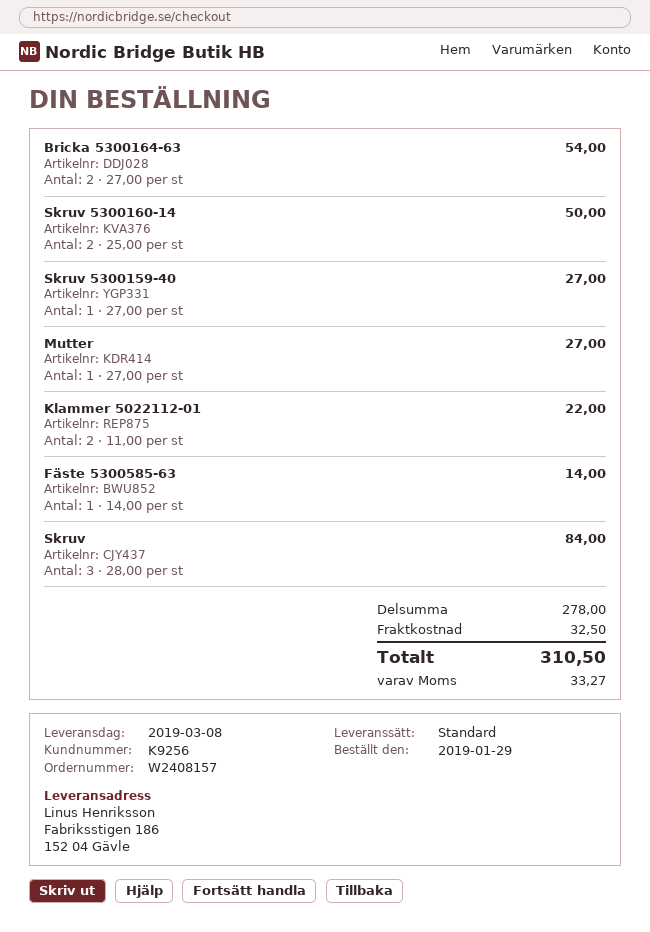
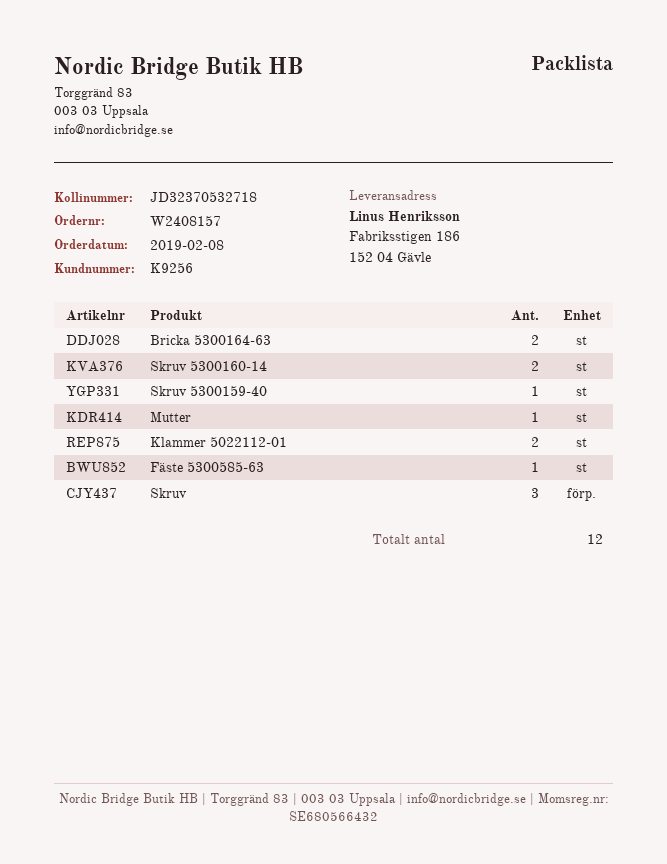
order date: 2019-01-29 -> 2019-02-08

